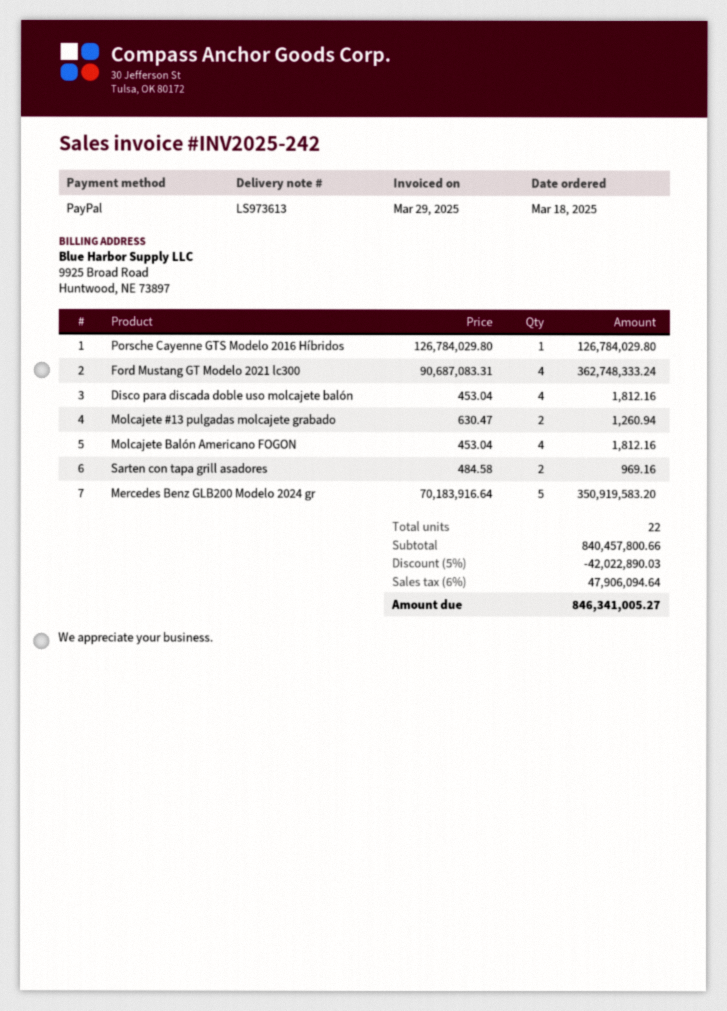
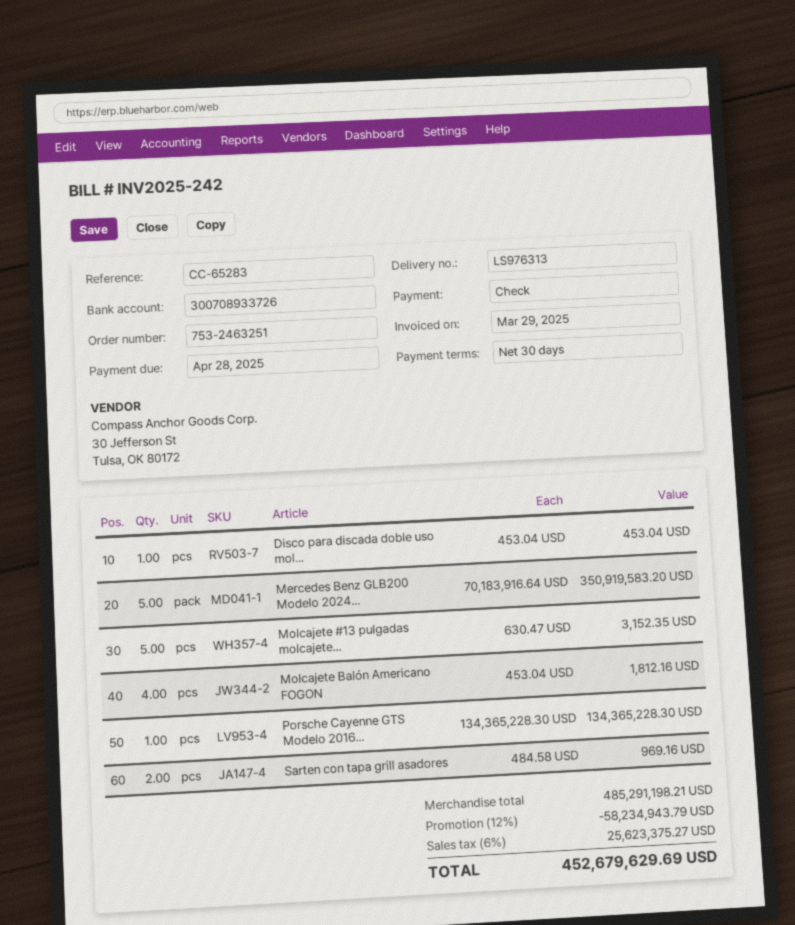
delivery note number: LS973613 -> LS976313
payment method: PayPal -> cheque
Porsche Cayenne GTS Modelo 2016 Híbridos: 1 x 126784029.80 = 126784029.80 -> 1 x 134365228.30 = 134365228.30
Ford Mustang GT Modelo 2021 lc300: 4 x 90687083.31 = 362748333.24 -> none
Disco para discada doble uso molcajete balón: 4 x 453.04 = 1812.16 -> 1 x 453.04 = 453.04
Molcajete #13 pulgadas molcajete grabado: 2 x 630.47 = 1260.94 -> 5 x 630.47 = 3152.35
subtotal: 840457800.66 -> 485291198.21
discount: 5% = 42022890.03 -> 12% = 58234943.79
tax: 6% = 47906094.64 -> 6% = 25623375.27
total: 846341005.27 -> 452679629.69

